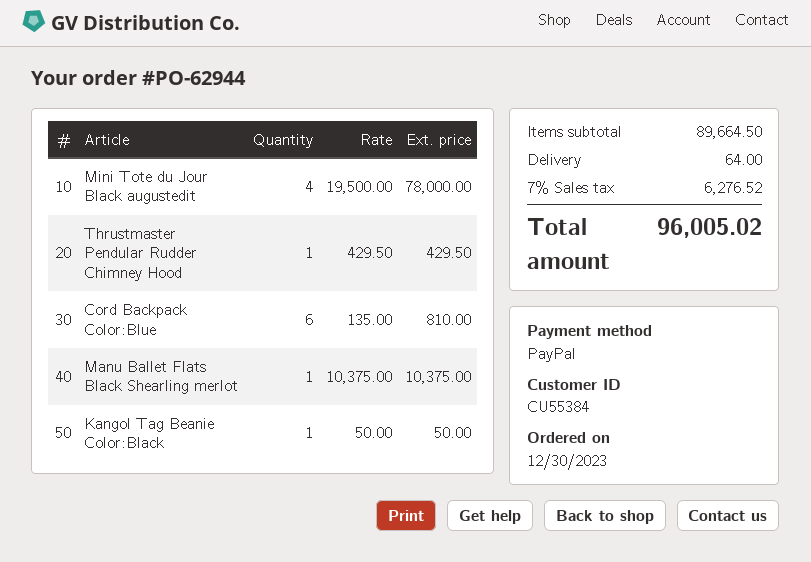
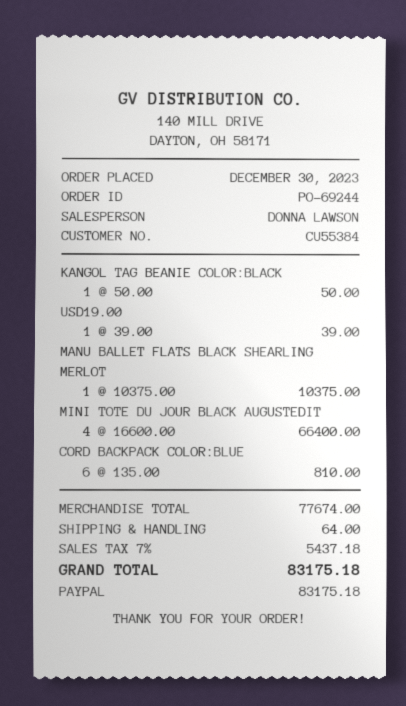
order number: PO-62944 -> PO-69244
Mini Tote du Jour Black augustedit: 4 x 19500.00 = 78000.00 -> 4 x 16600.00 = 66400.00
Thrustmaster Pendular Rudder Chimney Hood: 1 x 429.50 = 429.50 -> none
USD19.00: none -> 1 x 39.00 = 39.00
subtotal: 89664.50 -> 77674.00
tax: 7% = 6276.52 -> 7% = 5437.18
total: 96005.02 -> 83175.18

